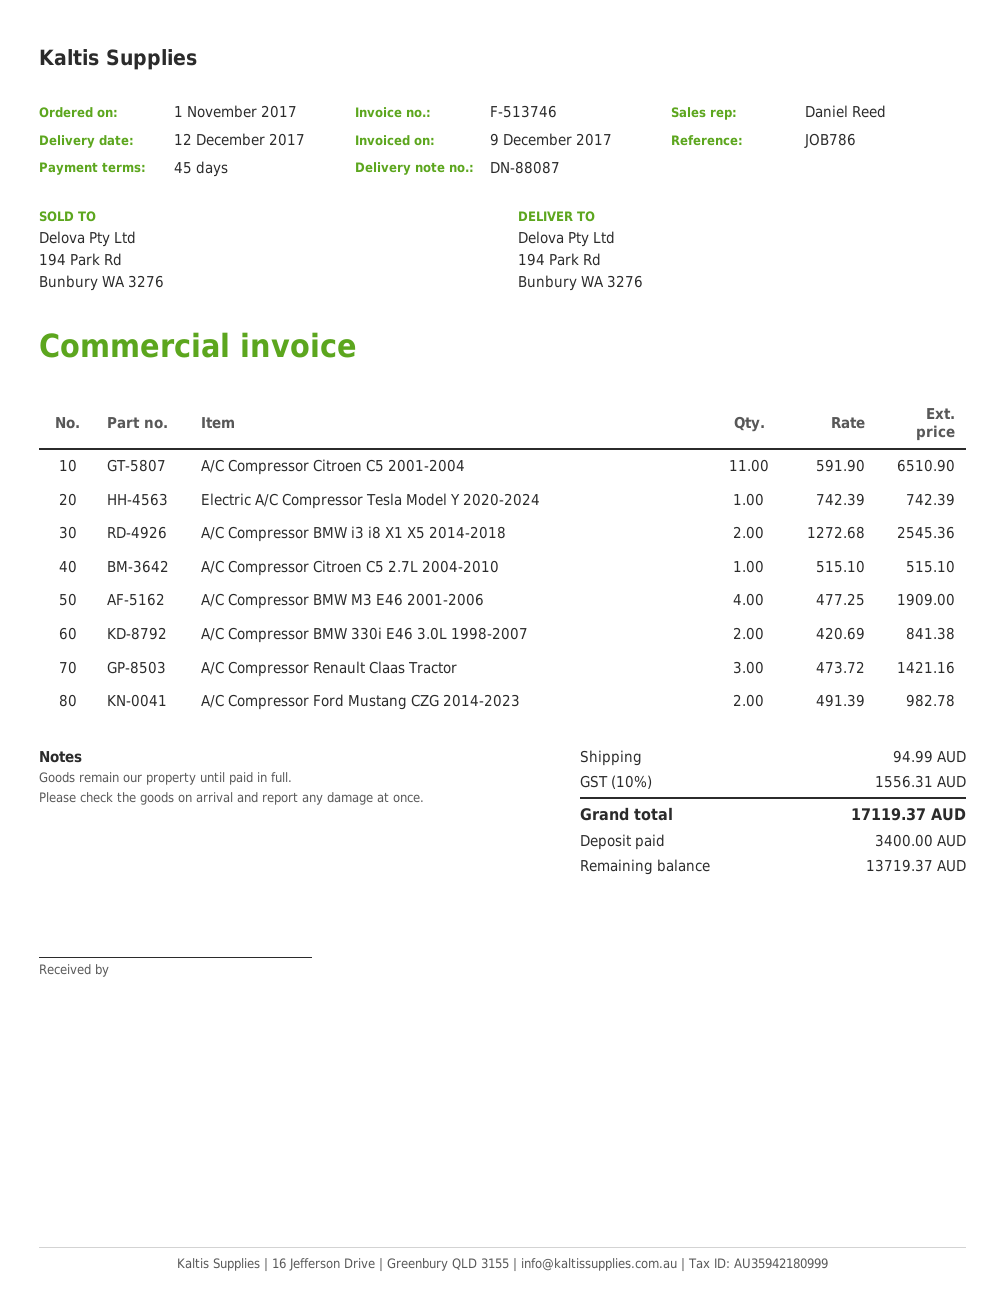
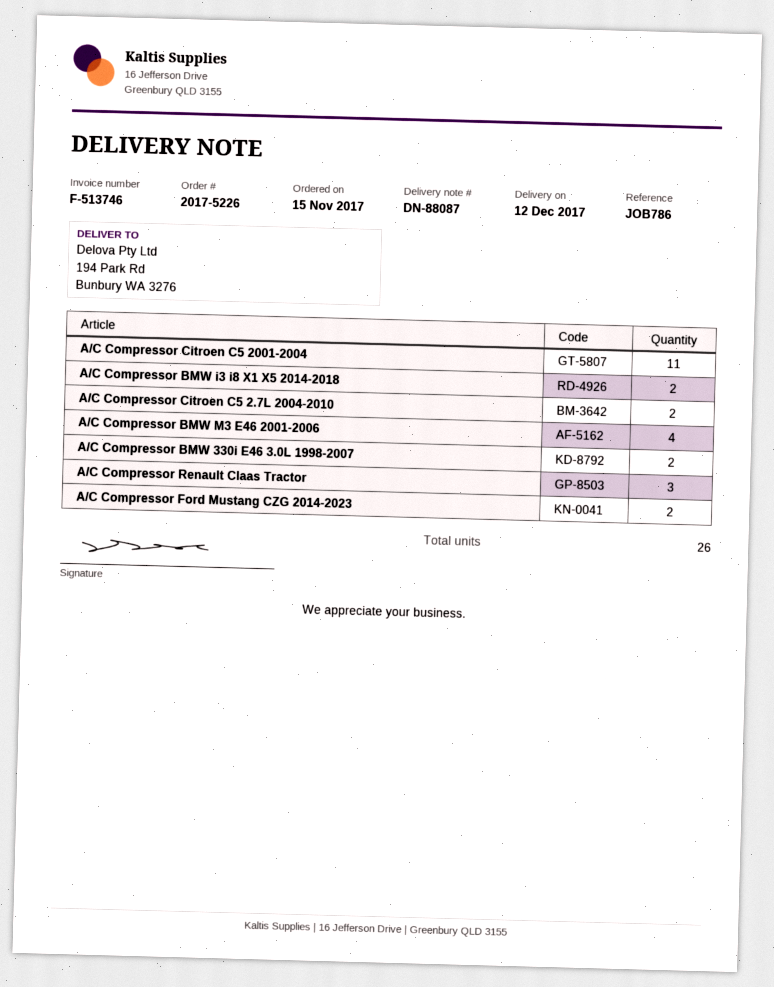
order date: 2017-11-01 -> 2017-11-15
Electric A/C Compressor Tesla Model Y 2020-2024: 1 -> none
A/C Compressor Citroen C5 2.7L 2004-2010: 1 -> 2

